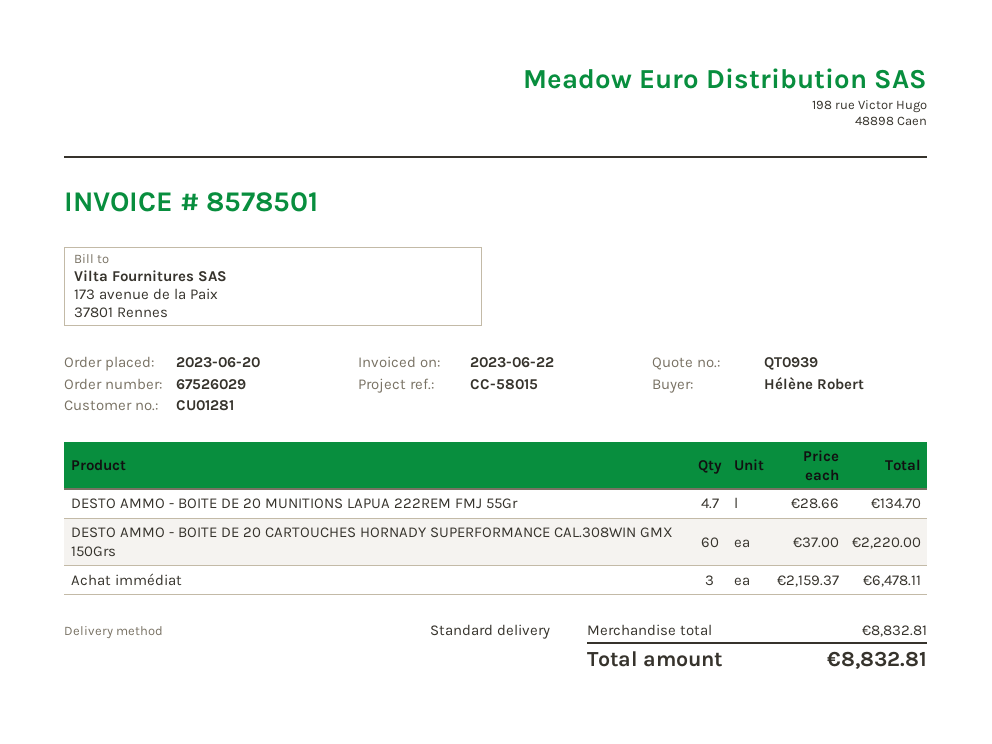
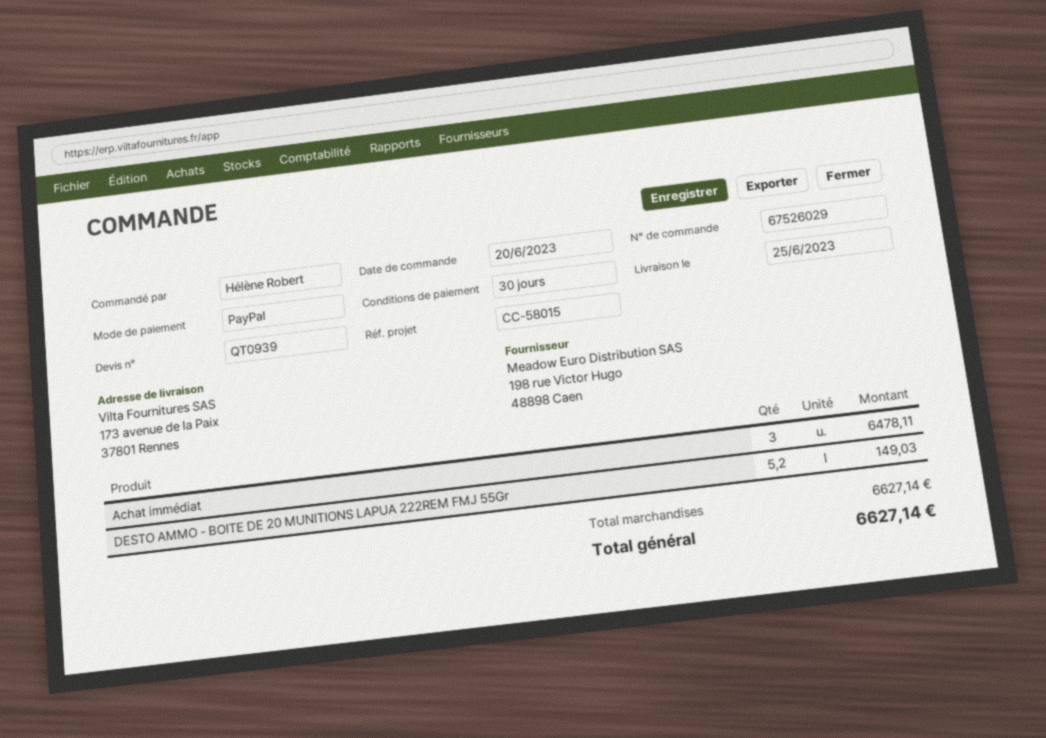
DESTO AMMO - BOITE DE 20 MUNITIONS LAPUA 222REM FMJ 55Gr: 4.7 for 134.70 -> 5.2 for 149.03
DESTO AMMO - BOITE DE 20 CARTOUCHES HORNADY SUPERFORMANCE CAL.308WIN GMX 150Grs: 60 for 2220.00 -> none
subtotal: 8832.81 -> 6627.14
total: 8832.81 -> 6627.14

